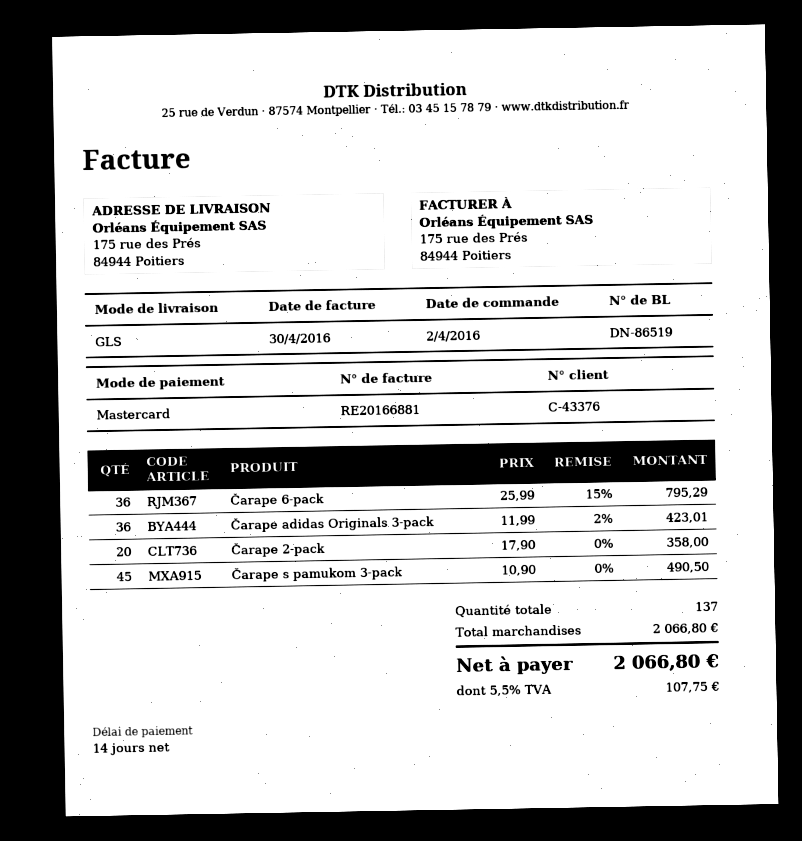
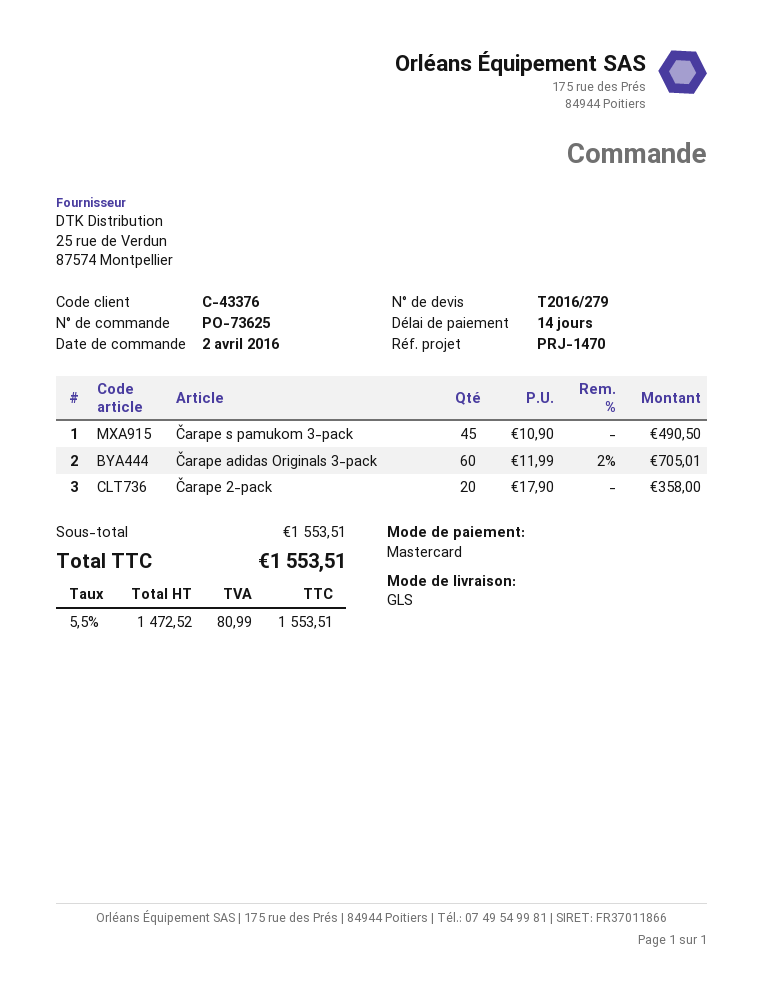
Čarape 6-pack: 36 x 25.99 - 15% = 795.29 -> none
Čarape adidas Originals 3-pack: 36 x 11.99 - 2% = 423.01 -> 60 x 11.99 - 2% = 705.01
subtotal: 2066.80 -> 1553.51
tax: 5.5% = 107.75 -> 5.5% = 80.99
total: 2066.80 -> 1553.51

